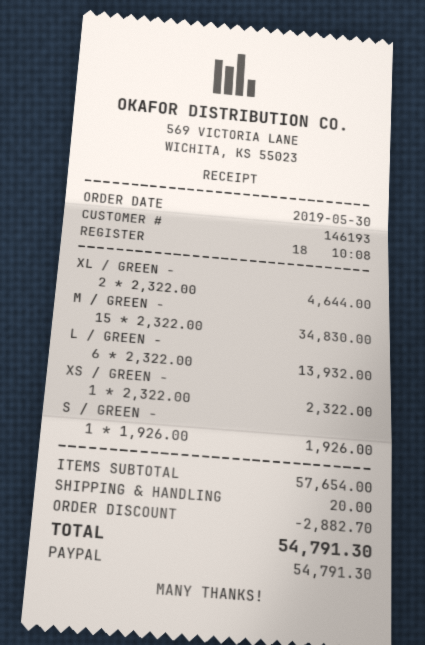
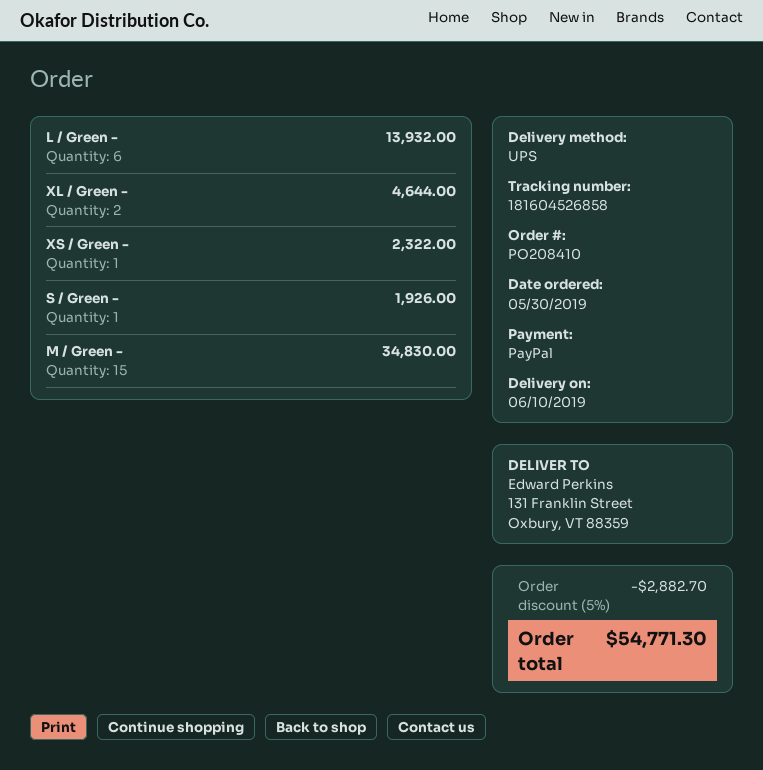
shipping: 20.00 -> none
total: 54791.30 -> 54771.30

